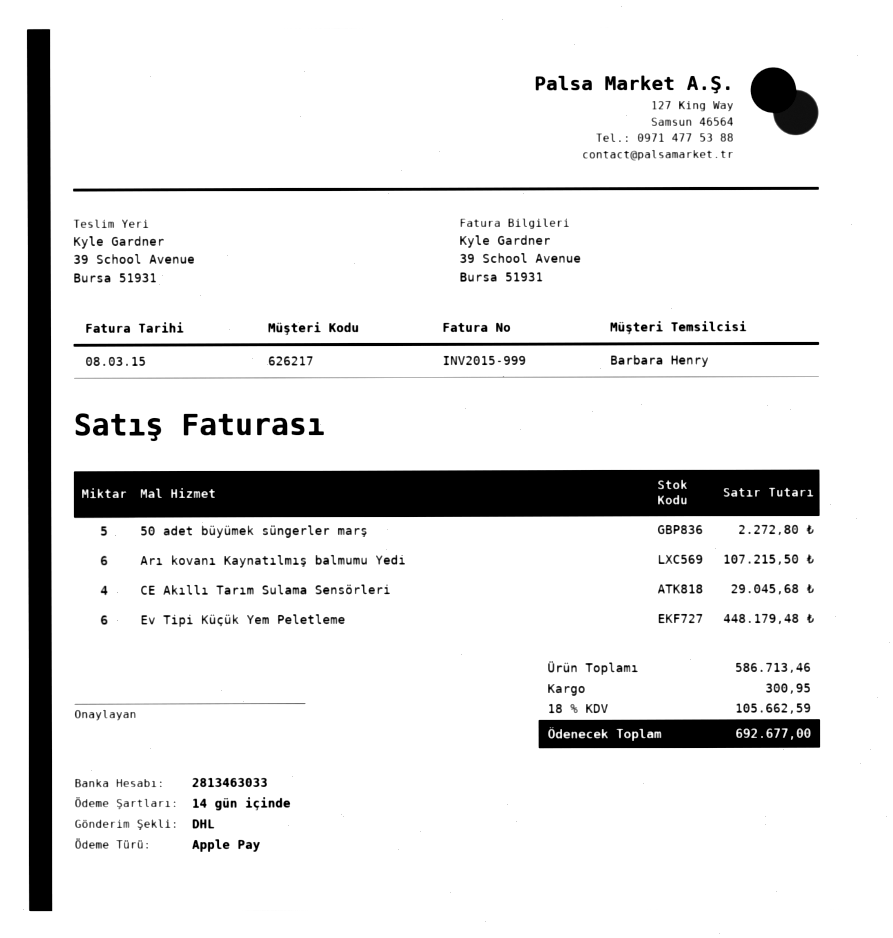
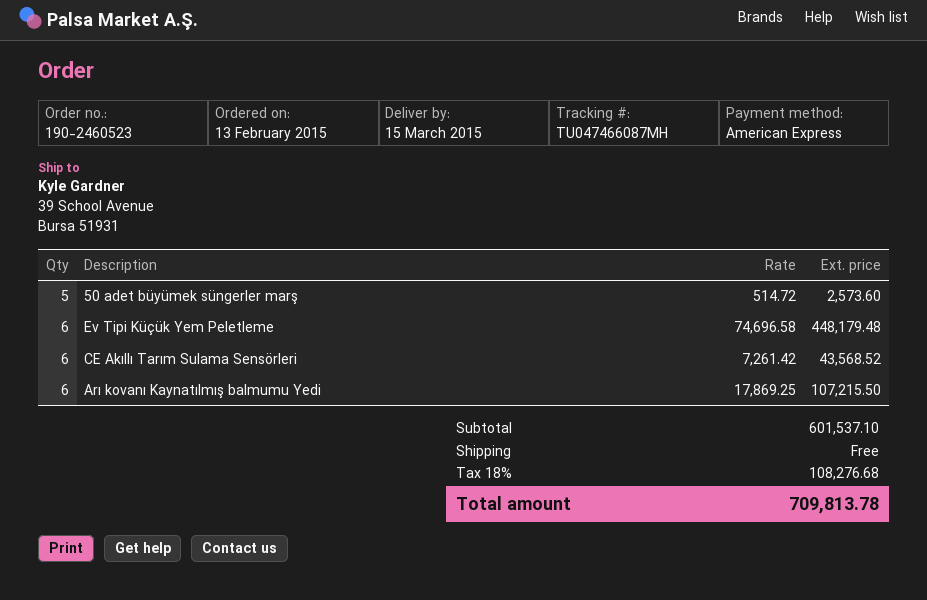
payment method: Apple Pay -> American Express
50 adet büyümek süngerler marş: 5 for 2272.80 -> 5 for 2573.60
CE Akıllı Tarım Sulama Sensörleri: 4 for 29045.68 -> 6 for 43568.52
subtotal: 586713.46 -> 601537.10
shipping: 300.95 -> 0.00
tax: 18% = 105662.59 -> 18% = 108276.68
total: 692677.00 -> 709813.78

